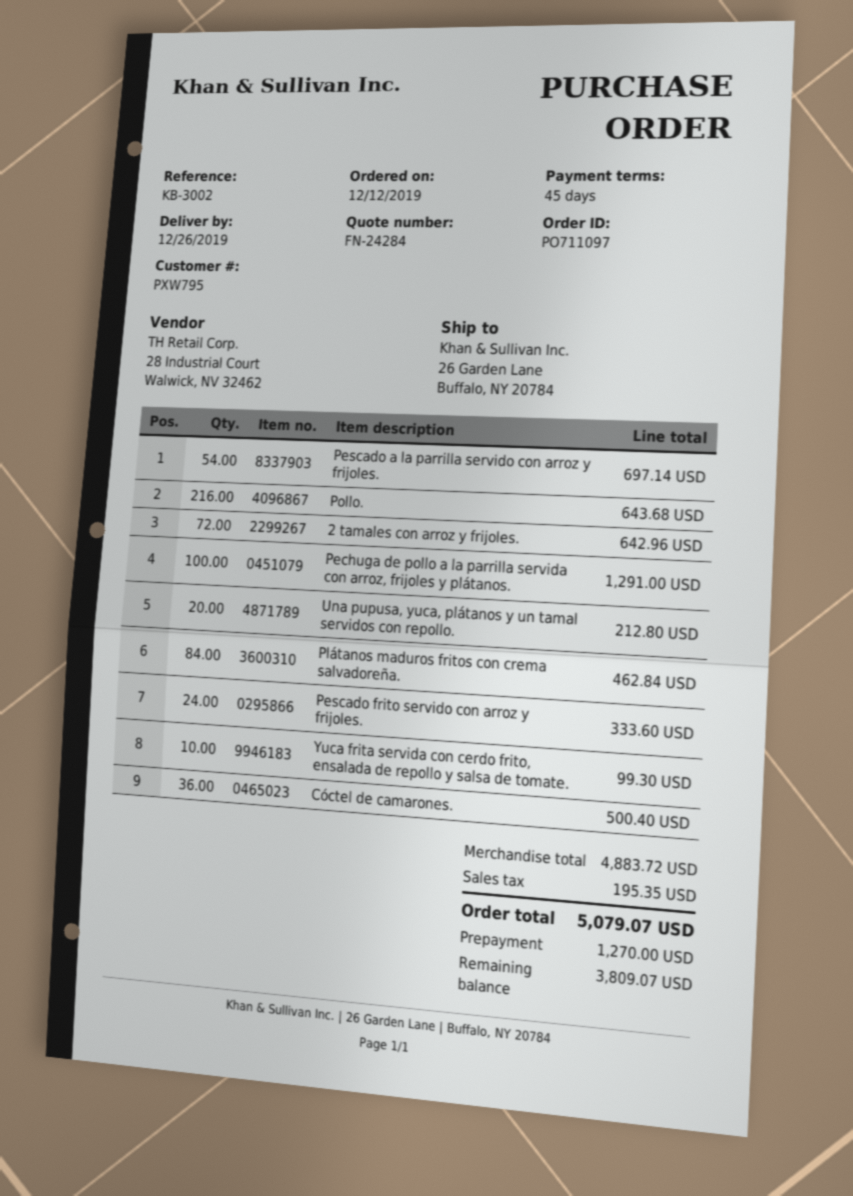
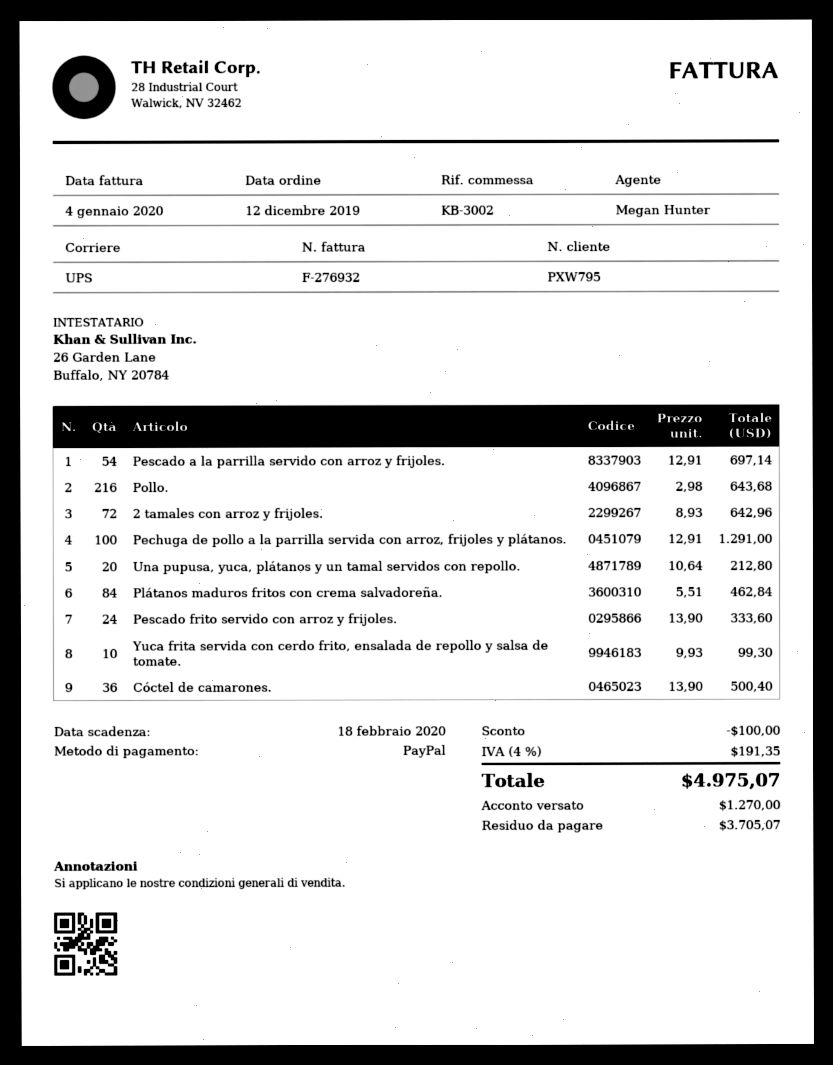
discount: none -> 100.00
tax: 195.35 -> 191.35
total: 5079.07 -> 4975.07
balance: 3809.07 -> 3705.07

